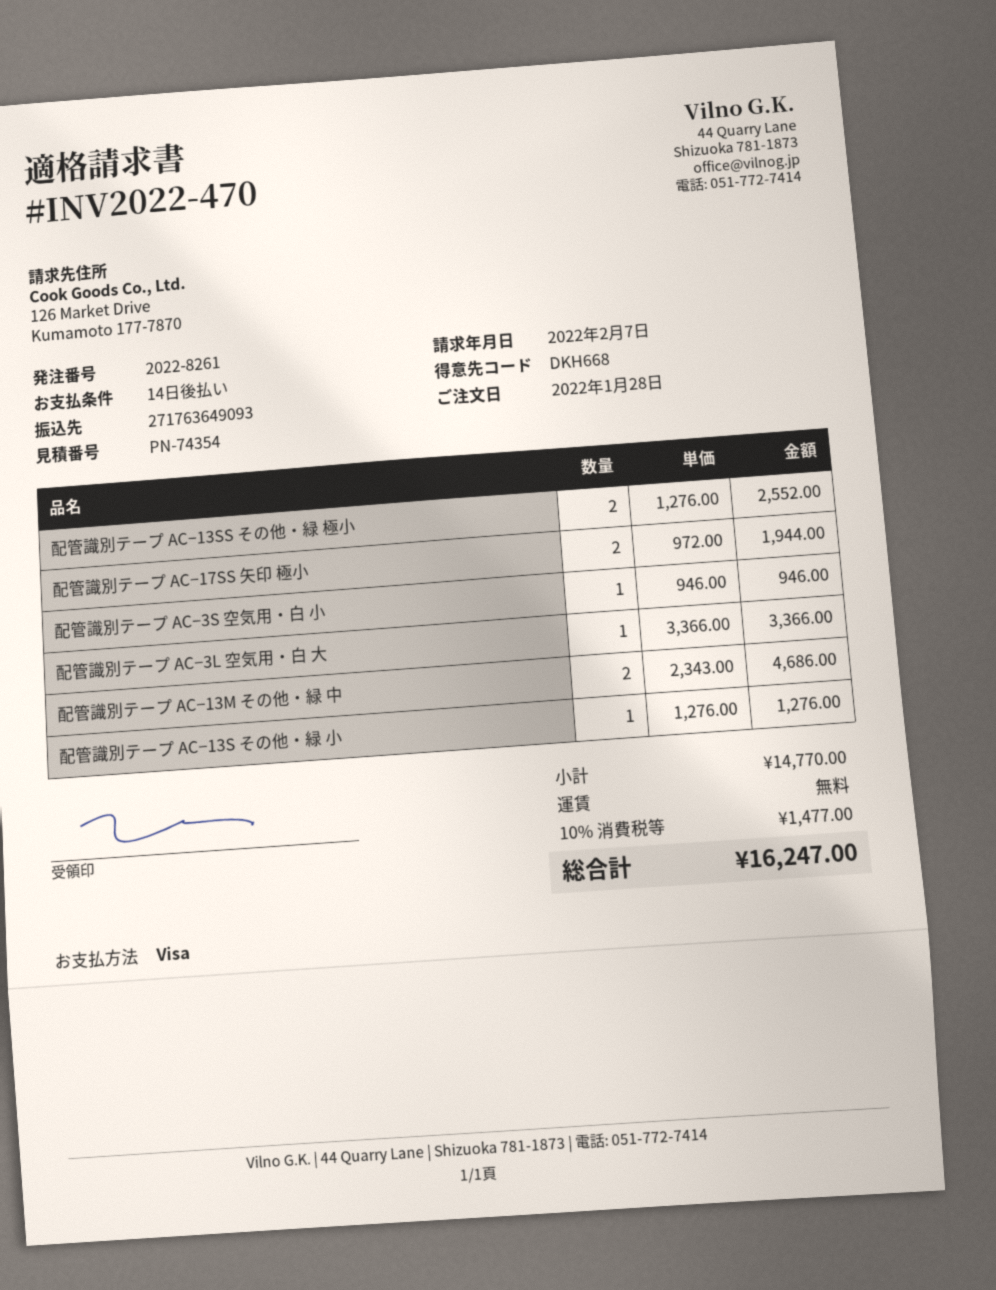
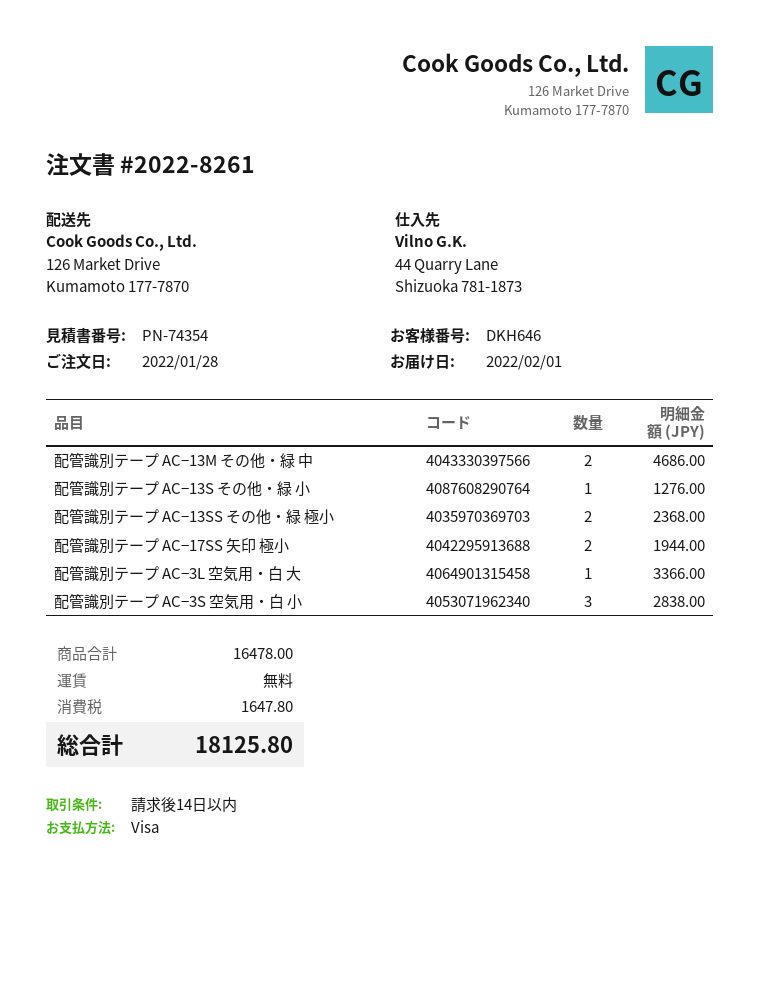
customer number: DKH668 -> DKH646
配管識別テープ AC−13SS その他・緑 極小: 2 for 2552.00 -> 2 for 2368.00
配管識別テープ AC−3S 空気用・白 小: 1 for 946.00 -> 3 for 2838.00
subtotal: 14770.00 -> 16478.00
tax: 1477.00 -> 1647.80
total: 16247.00 -> 18125.80

